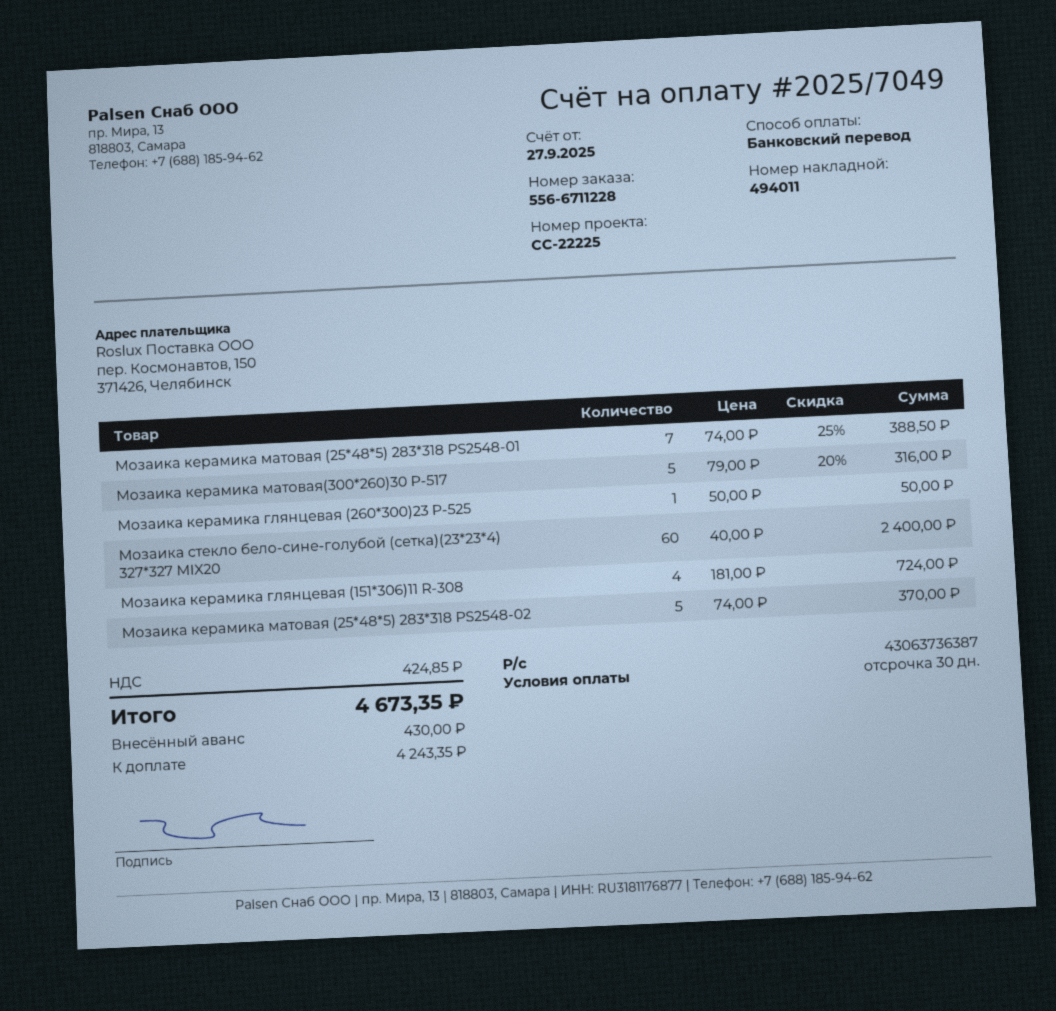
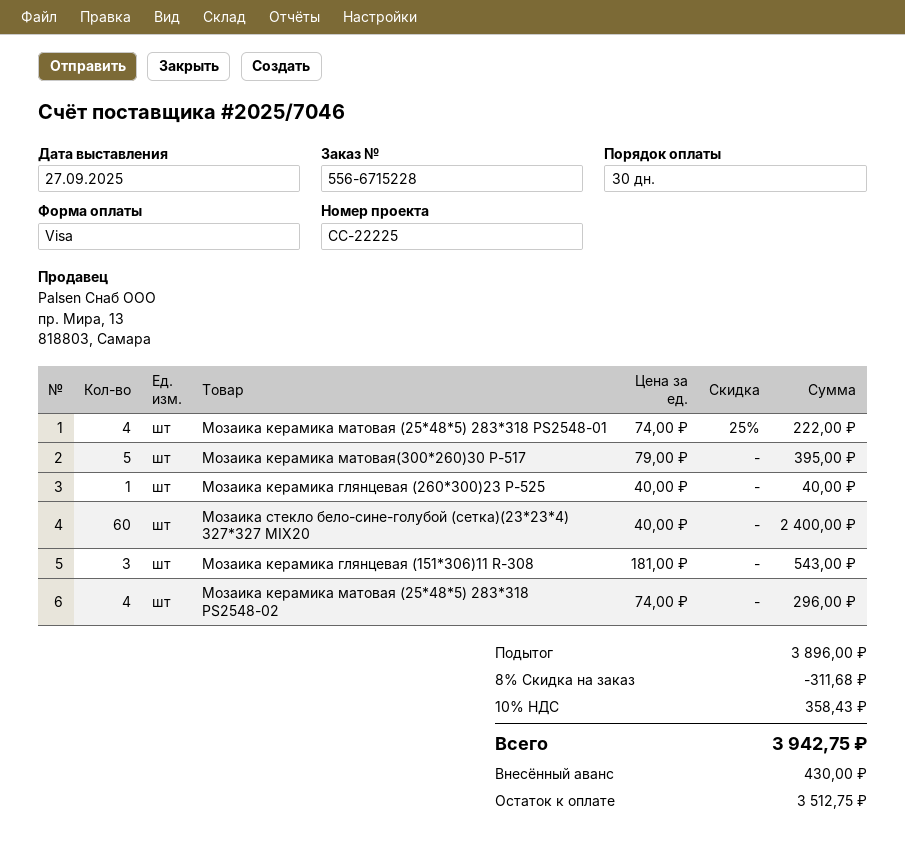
order number: 556-6711228 -> 556-6715228
invoice number: 2025/7049 -> 2025/7046
payment method: bank transfer -> Visa
Мозаика керамика матовая (25*48*5) 283*318 PS2548-01: 7 x 74.00 - 25% = 388.50 -> 4 x 74.00 - 25% = 222.00
Мозаика керамика матовая(300*260)30 P-517: 5 x 79.00 - 20% = 316.00 -> 5 x 79.00 = 395.00
Мозаика керамика глянцевая (260*300)23 P-525: 1 x 50.00 = 50.00 -> 1 x 40.00 = 40.00
Мозаика керамика глянцевая (151*306)11 R-308: 4 x 181.00 = 724.00 -> 3 x 181.00 = 543.00
Мозаика керамика матовая (25*48*5) 283*318 PS2548-02: 5 x 74.00 = 370.00 -> 4 x 74.00 = 296.00
discount: none -> 8% = 311.68
tax: 424.85 -> 358.43
total: 4673.35 -> 3942.75
balance: 4243.35 -> 3512.75

